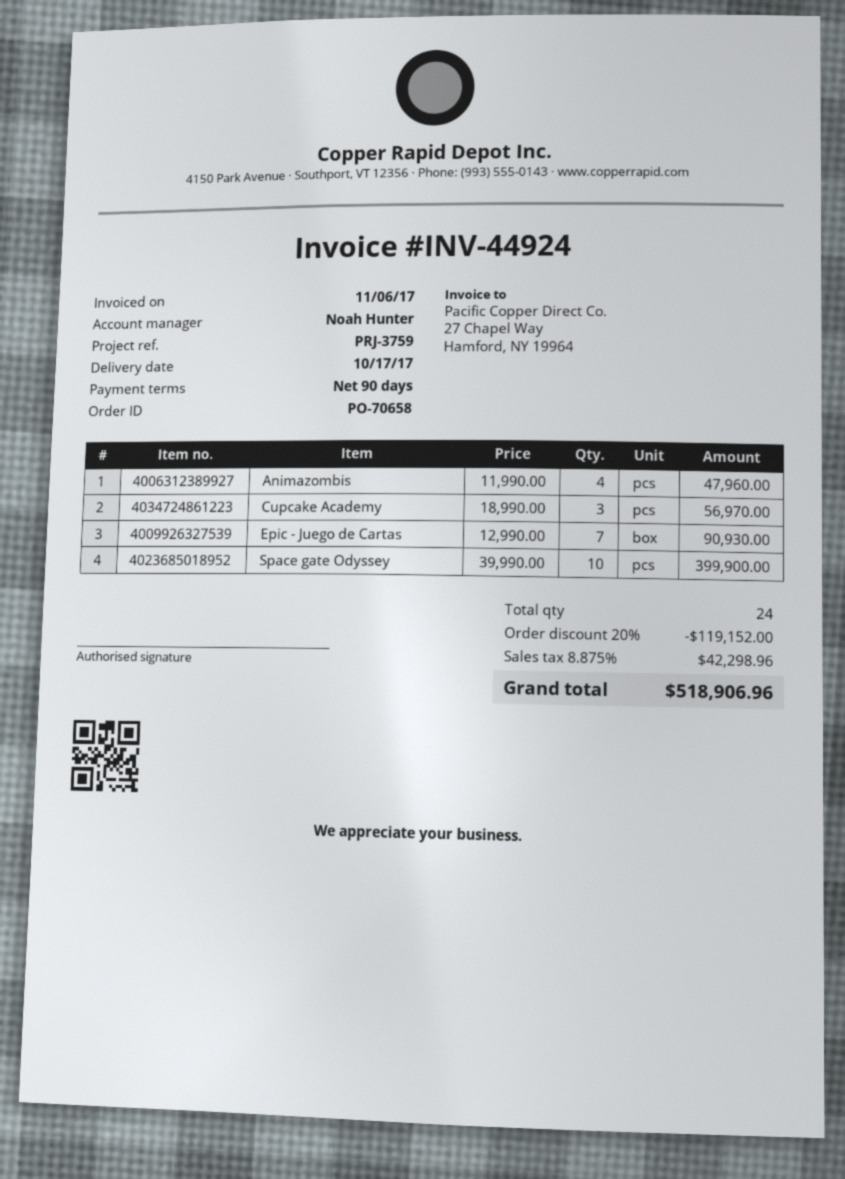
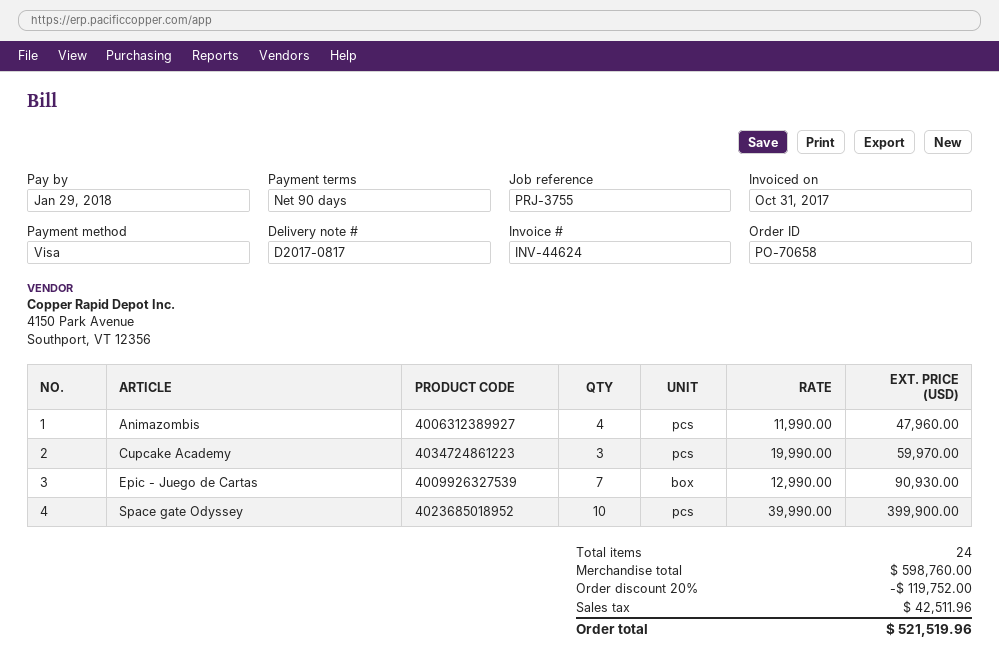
invoice number: INV-44924 -> INV-44624
invoice date: 2017-11-06 -> 2017-10-31
reference: PRJ-3759 -> PRJ-3755
Cupcake Academy: 3 x 18990.00 = 56970.00 -> 3 x 19990.00 = 59970.00
discount: 20% = 119152.00 -> 20% = 119752.00
tax: 42298.96 -> 42511.96
total: 518906.96 -> 521519.96

